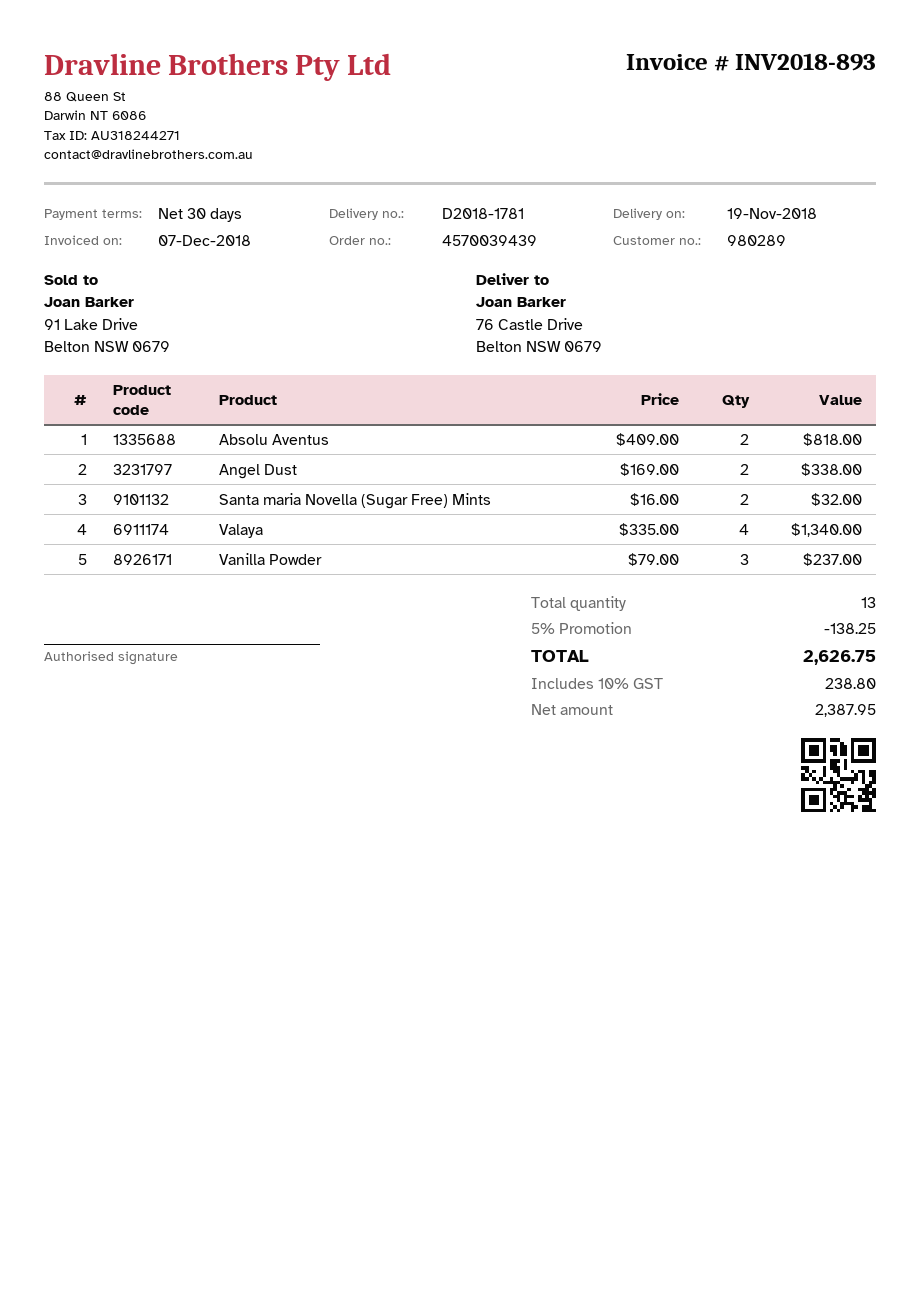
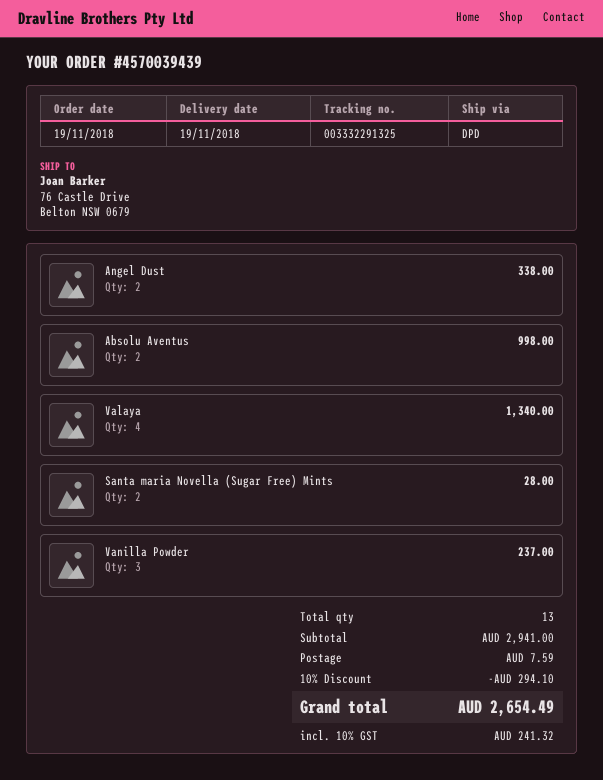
Absolu Aventus: 2 for 818.00 -> 2 for 998.00
Santa maria Novella (Sugar Free) Mints: 2 for 32.00 -> 2 for 28.00
discount: 5% = 138.25 -> 10% = 294.10
shipping: none -> 7.59
tax: 10% = 238.80 -> 10% = 241.32
total: 2626.75 -> 2654.49

